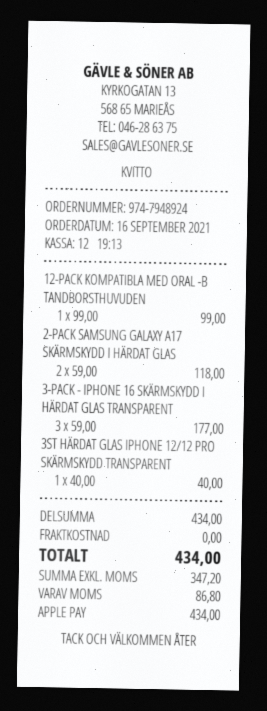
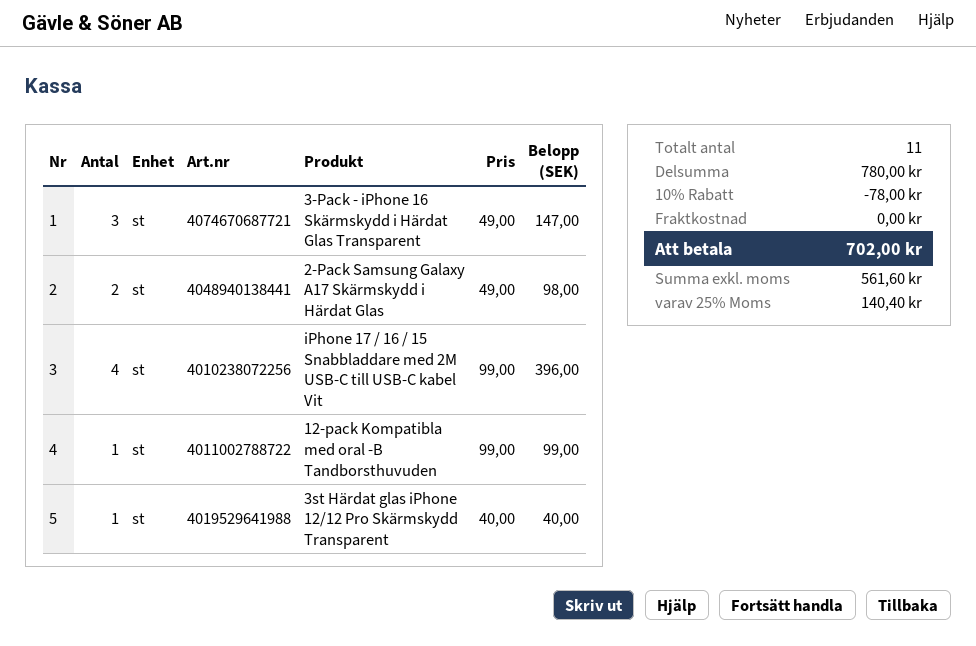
2-PACK SAMSUNG GALAXY A17 SKÄRMSKYDD I HÄRDAT GLAS: 2 x 59.00 = 118.00 -> 2 x 49.00 = 98.00
3-PACK - IPHONE 16 SKÄRMSKYDD I HÄRDAT GLAS TRANSPARENT: 3 x 59.00 = 177.00 -> 3 x 49.00 = 147.00
iPhone 17 / 16 / 15 Snabbladdare med 2M USB-C till USB-C kabel Vit: none -> 4 x 99.00 = 396.00
subtotal: 434.00 -> 780.00
discount: none -> 10% = 78.00
net: 347.20 -> 561.60
tax: 86.80 -> 140.40
total: 434.00 -> 702.00

